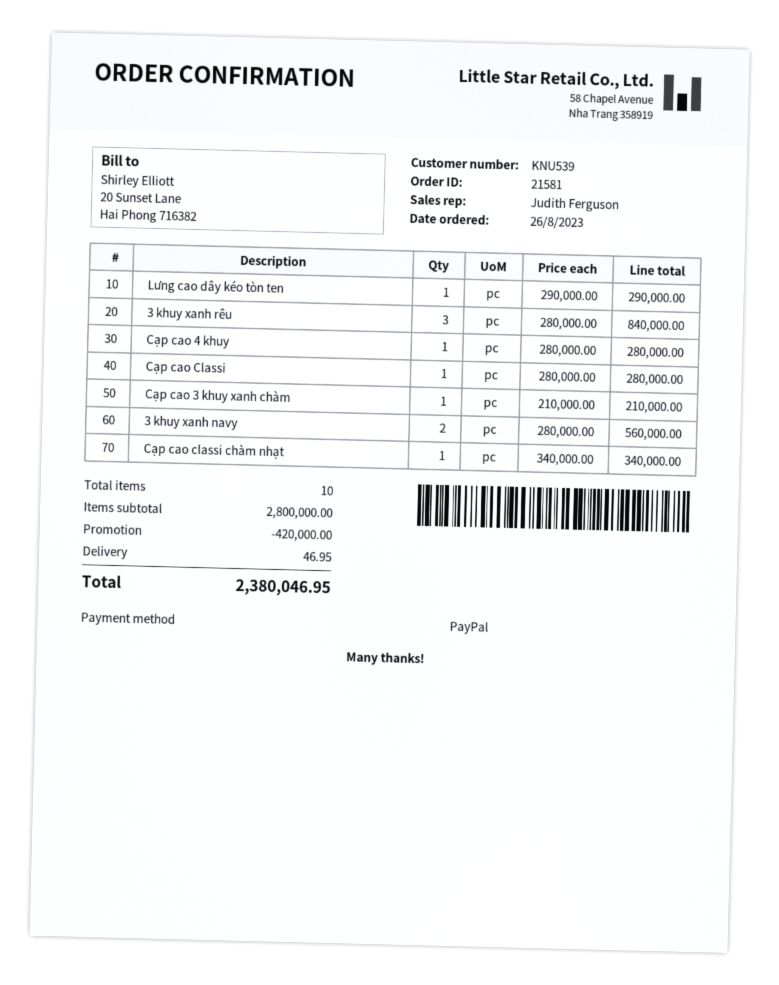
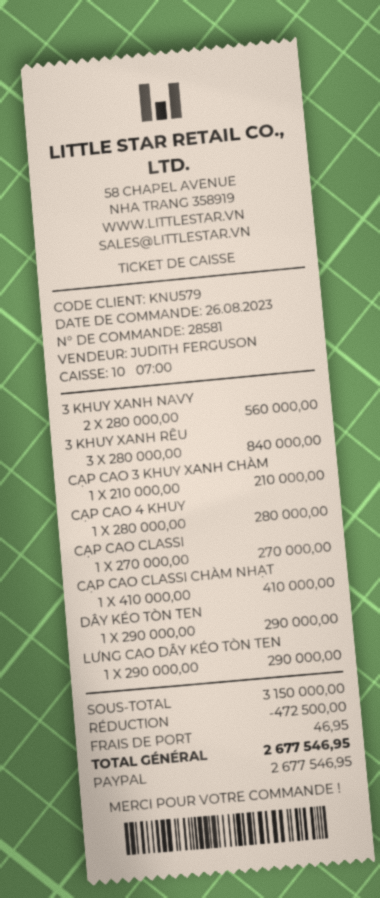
order number: 21581 -> 28581
customer number: KNU539 -> KNU579
Cạp cao Classi: 1 x 280000.00 = 280000.00 -> 1 x 270000.00 = 270000.00
Cạp cao classi chàm nhạt: 1 x 340000.00 = 340000.00 -> 1 x 410000.00 = 410000.00
DÂY KÉO TÒN TEN: none -> 1 x 290000.00 = 290000.00
subtotal: 2800000.00 -> 3150000.00
discount: 420000.00 -> 472500.00
total: 2380046.95 -> 2677546.95

